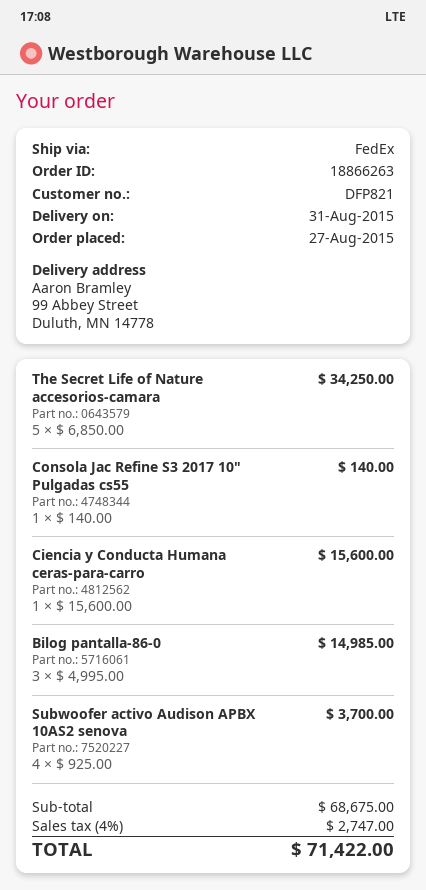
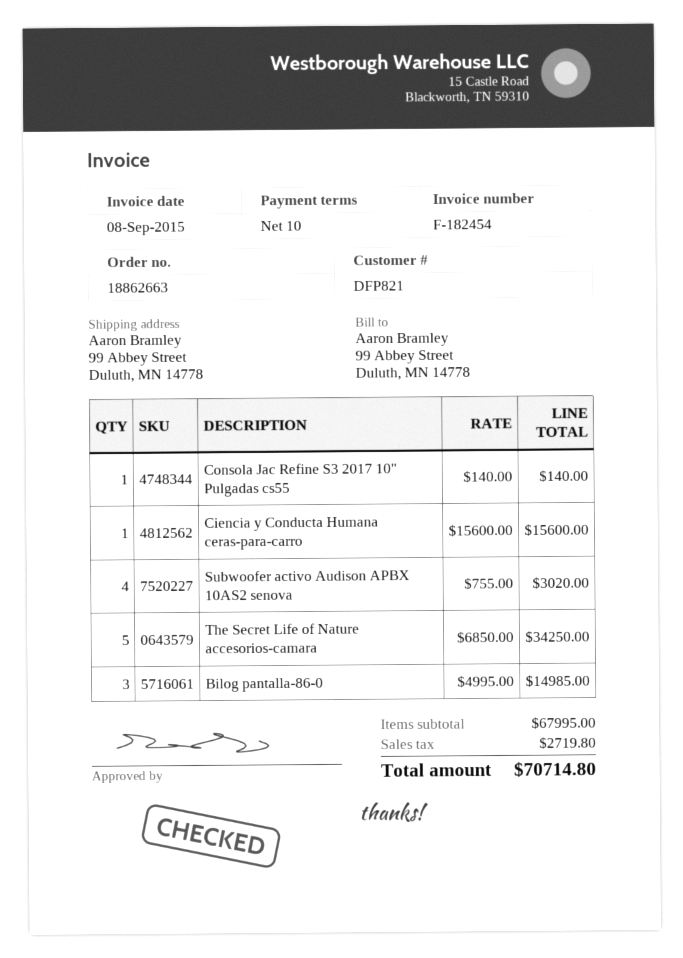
order number: 18866263 -> 18862663
Subwoofer activo Audison APBX 10AS2 senova: 4 x 925.00 = 3700.00 -> 4 x 755.00 = 3020.00
subtotal: 68675.00 -> 67995.00
tax: 2747.00 -> 2719.80
total: 71422.00 -> 70714.80

